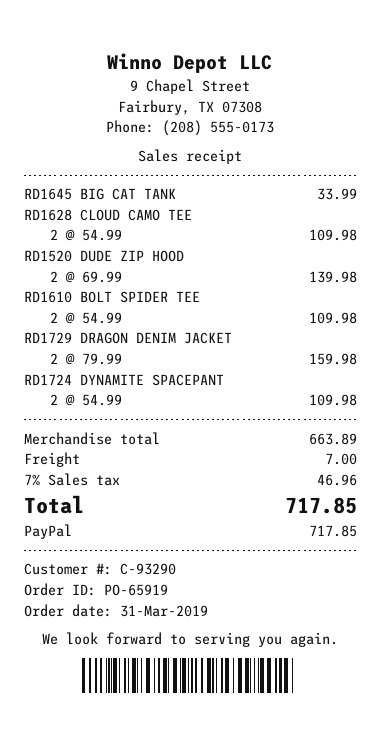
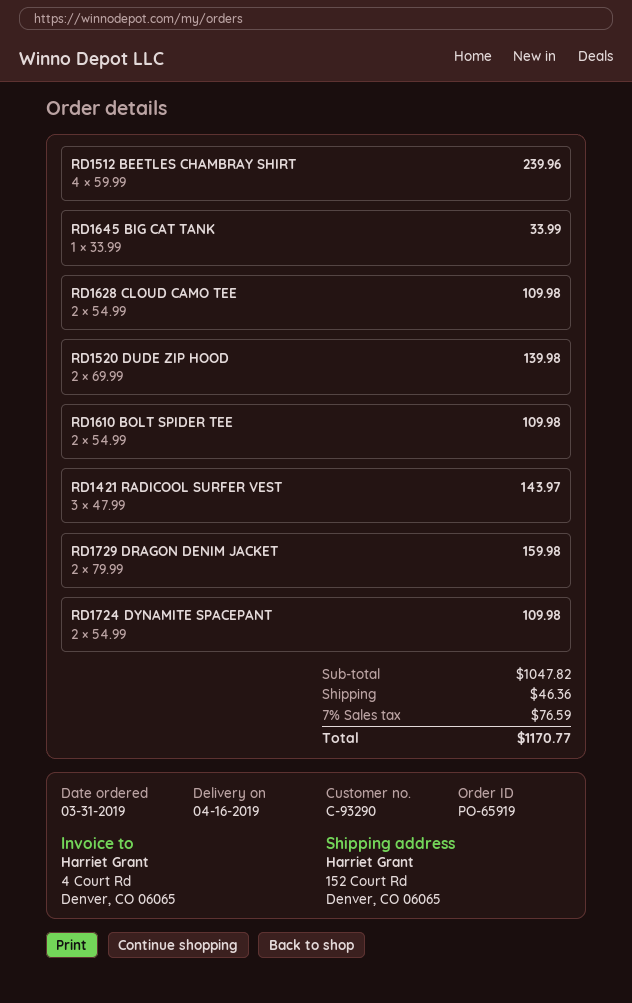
RD1512 BEETLES CHAMBRAY SHIRT: none -> 4 x 59.99 = 239.96
RD1421 RADICOOL SURFER VEST: none -> 3 x 47.99 = 143.97
subtotal: 663.89 -> 1047.82
shipping: 7.00 -> 46.36
tax: 7% = 46.96 -> 7% = 76.59
total: 717.85 -> 1170.77

